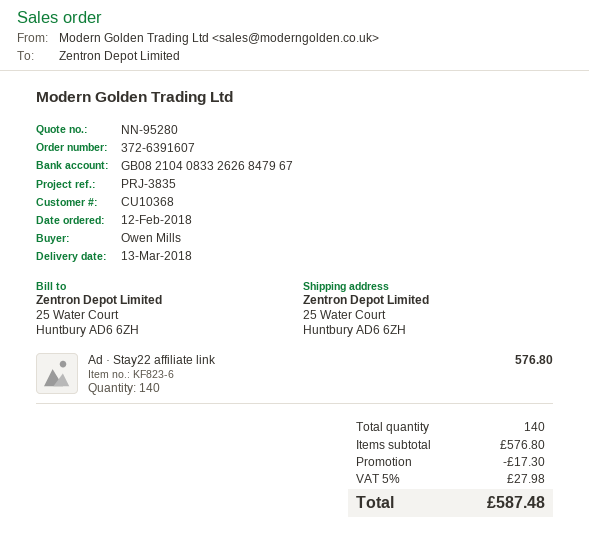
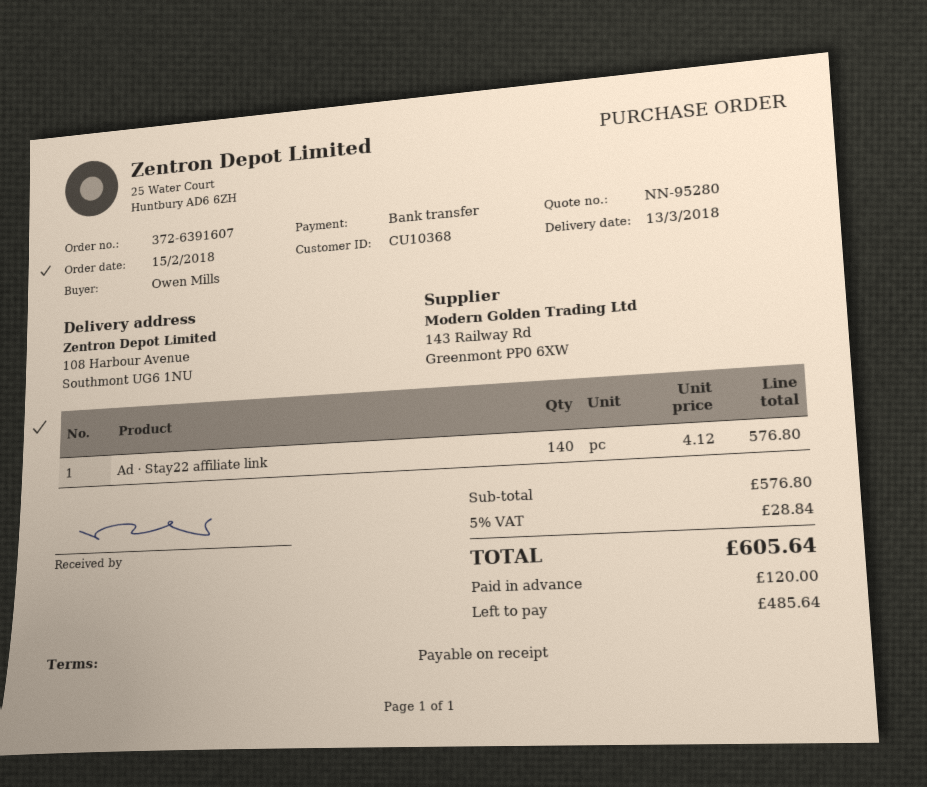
order date: 2018-02-12 -> 2018-02-15
ship to: 25 Water Court, Huntbury AD6 6ZH -> 108 Harbour Avenue, Southmont UG6 1NU
discount: 17.30 -> none
tax: 5% = 27.98 -> 5% = 28.84
total: 587.48 -> 605.64

